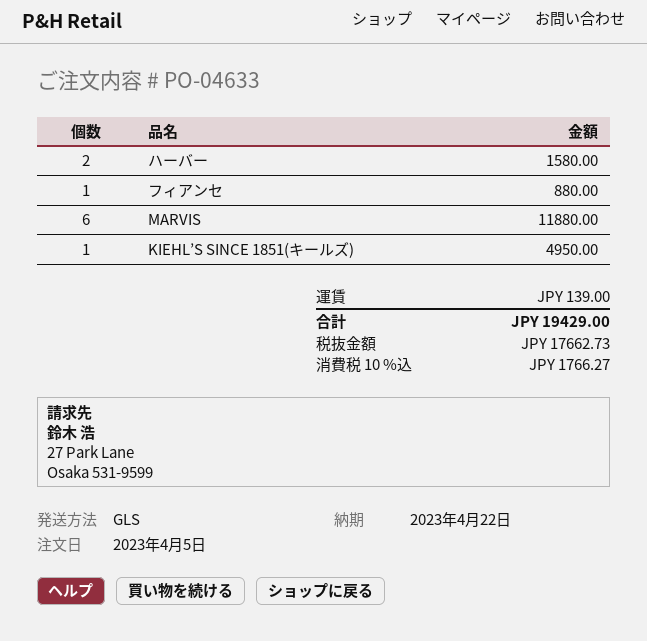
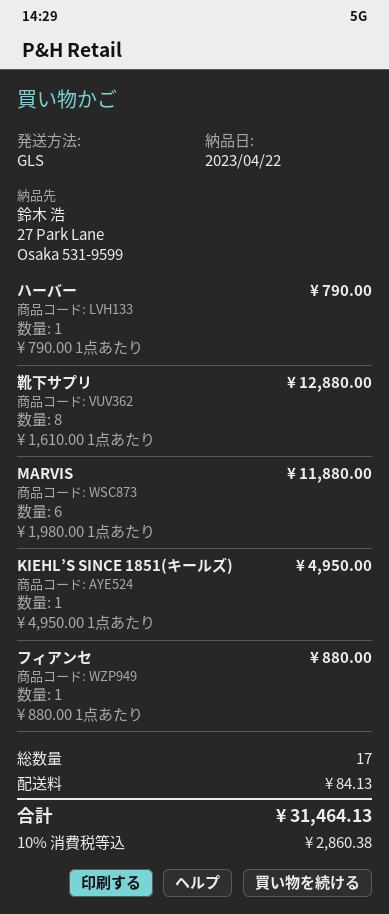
ハーバー: 2 for 1580.00 -> 1 for 790.00
靴下サプリ: none -> 8 for 12880.00
shipping: 139.00 -> 84.13
tax: 10% = 1766.27 -> 10% = 2860.38
total: 19429.00 -> 31464.13

